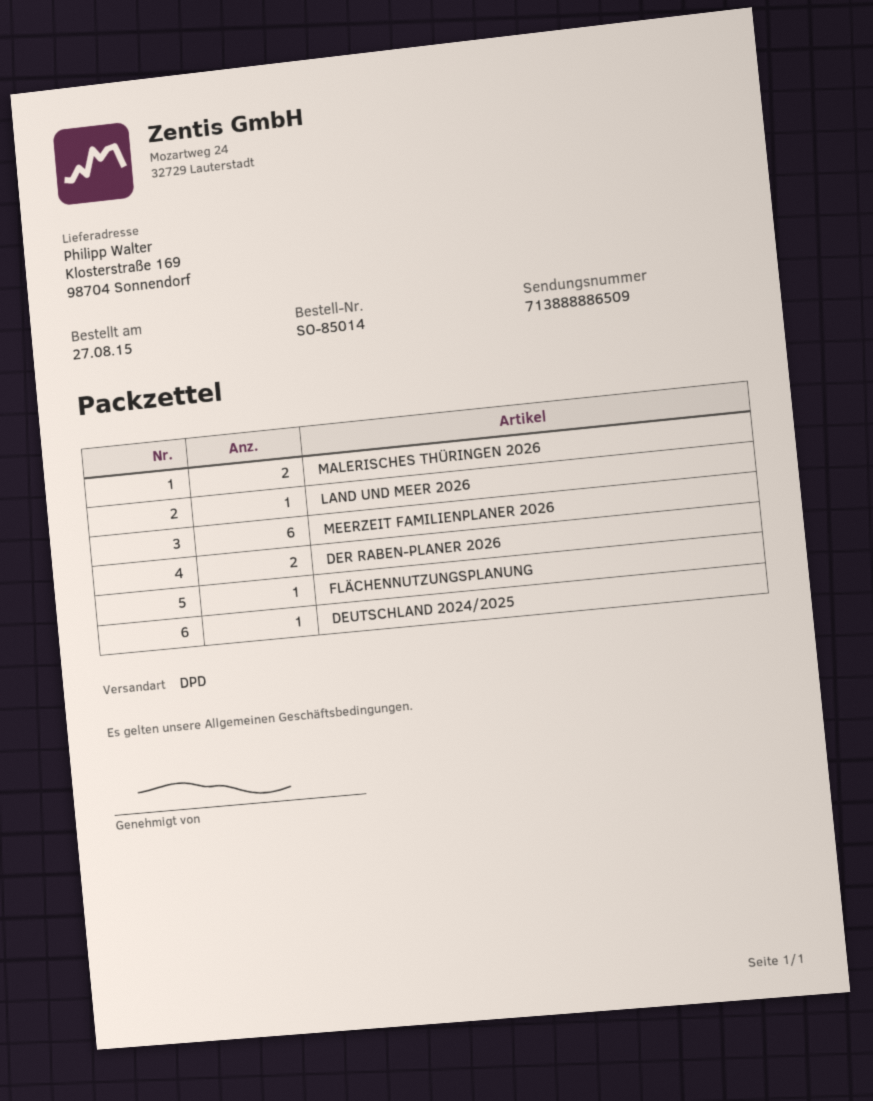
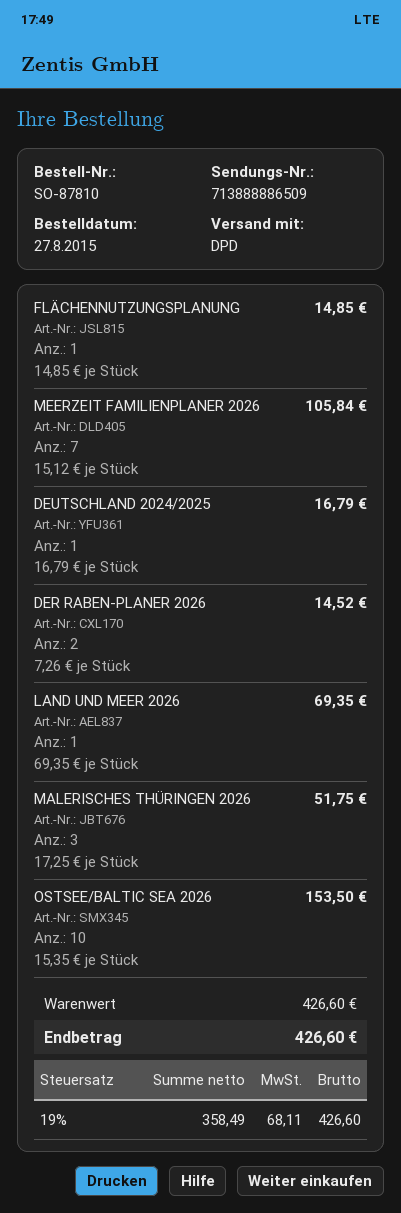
order number: SO-85014 -> SO-87810
MALERISCHES THÜRINGEN 2026: 2 -> 3
MEERZEIT FAMILIENPLANER 2026: 6 -> 7
OSTSEE/BALTIC SEA 2026: none -> 10

